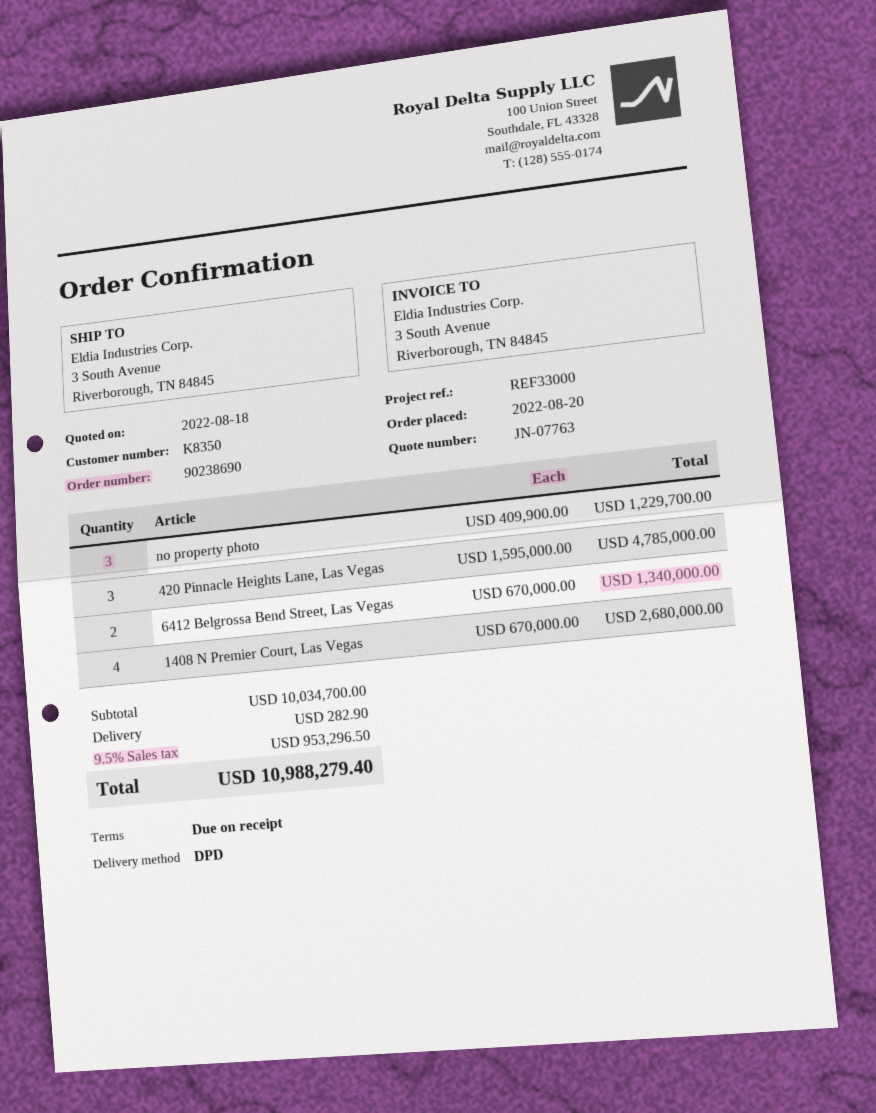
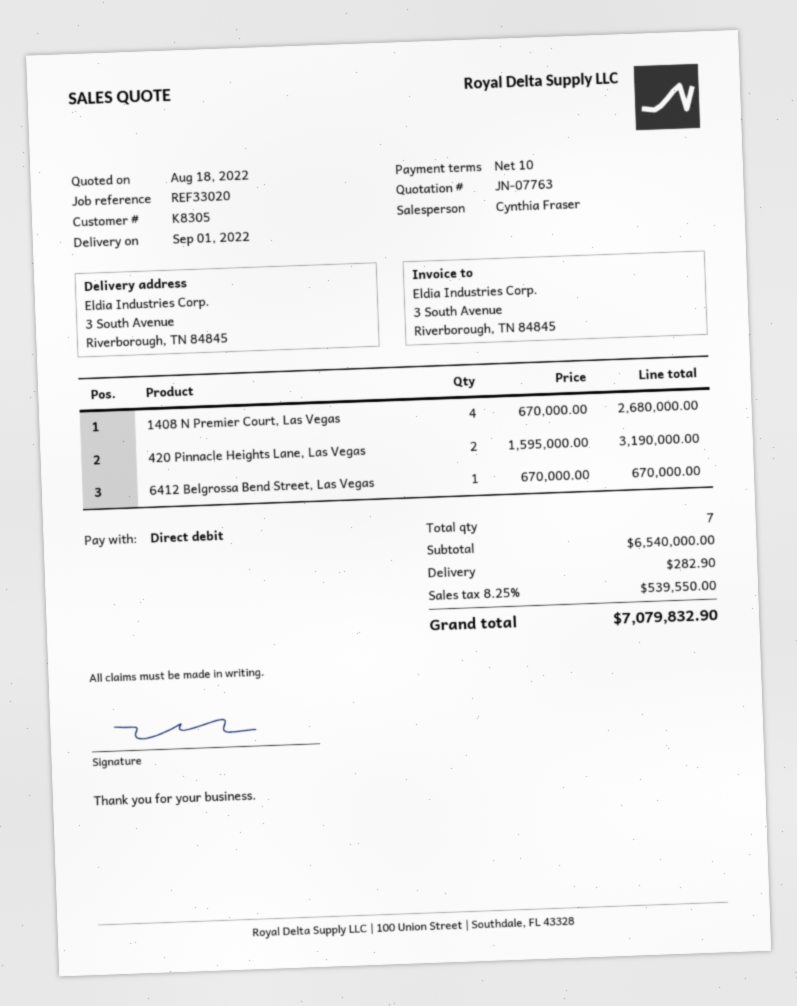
payment terms: on receipt -> 10 days
customer number: K8350 -> K8305
reference: REF33000 -> REF33020
no property photo: 3 x 409900.00 = 1229700.00 -> none
420 Pinnacle Heights Lane, Las Vegas: 3 x 1595000.00 = 4785000.00 -> 2 x 1595000.00 = 3190000.00
6412 Belgrossa Bend Street, Las Vegas: 2 x 670000.00 = 1340000.00 -> 1 x 670000.00 = 670000.00
subtotal: 10034700.00 -> 6540000.00
tax: 9.5% = 953296.50 -> 8.25% = 539550.00
total: 10988279.40 -> 7079832.90

